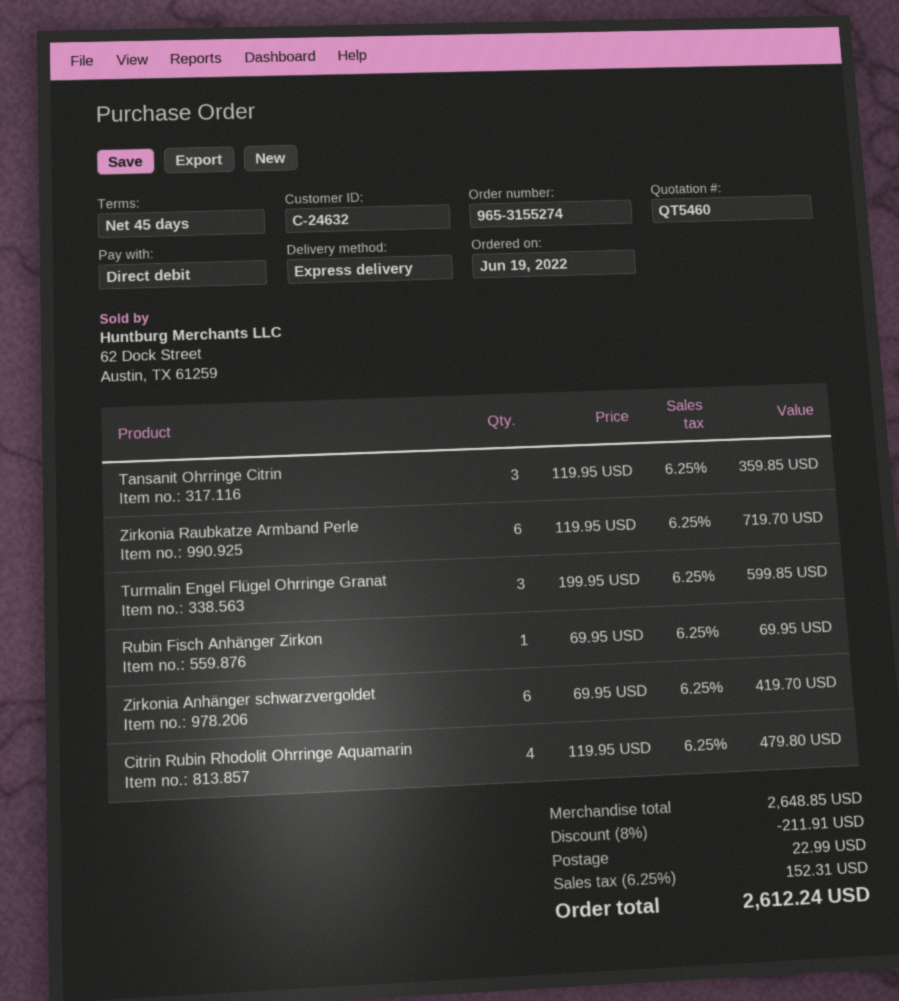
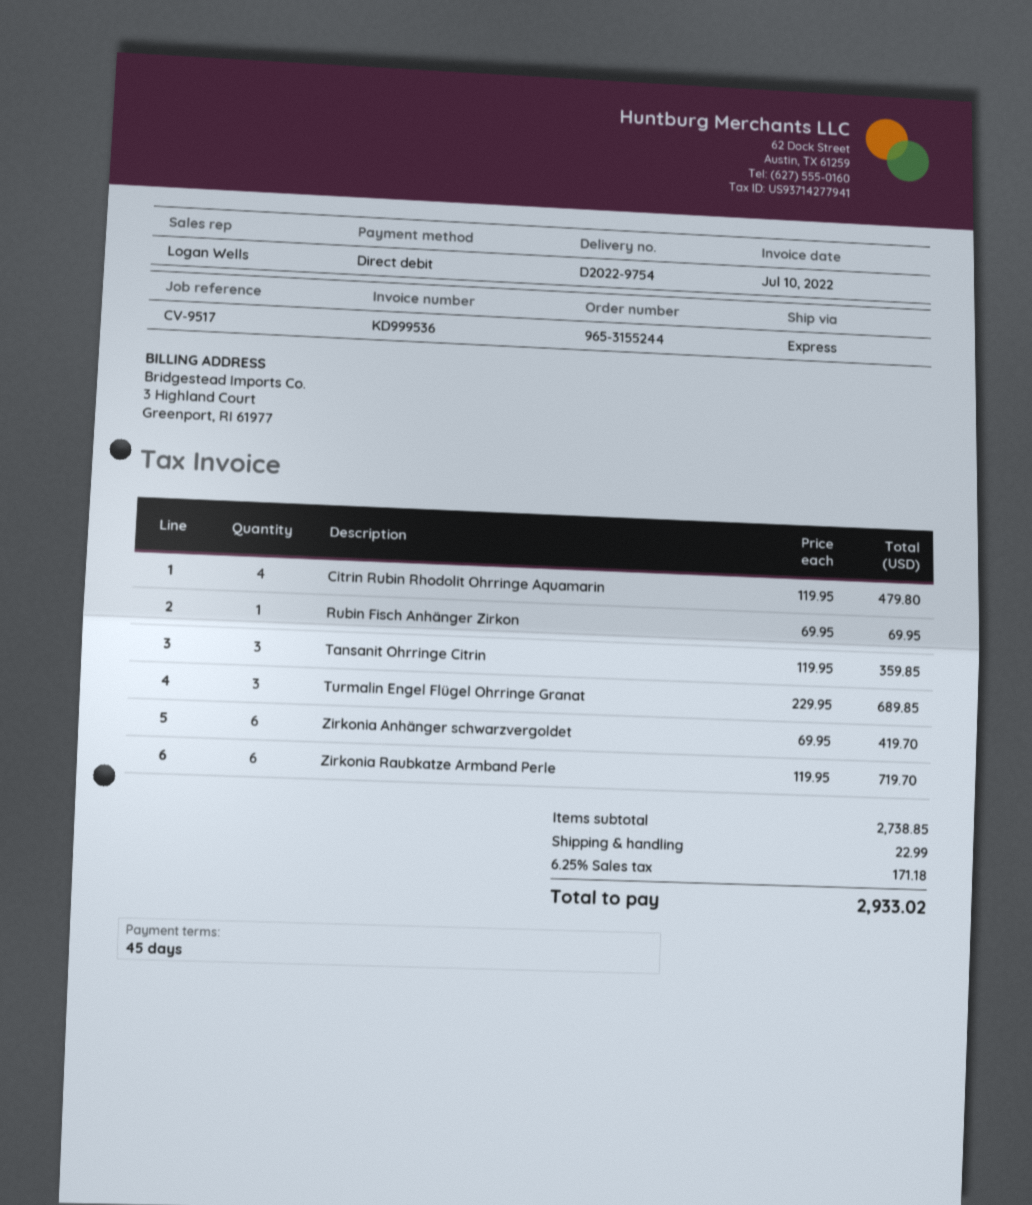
order number: 965-3155274 -> 965-3155244
Turmalin Engel Flügel Ohrringe Granat: 3 x 199.95 = 599.85 -> 3 x 229.95 = 689.85
subtotal: 2648.85 -> 2738.85
discount: 8% = 211.91 -> none
tax: 6.25% = 152.31 -> 6.25% = 171.18
total: 2612.24 -> 2933.02

